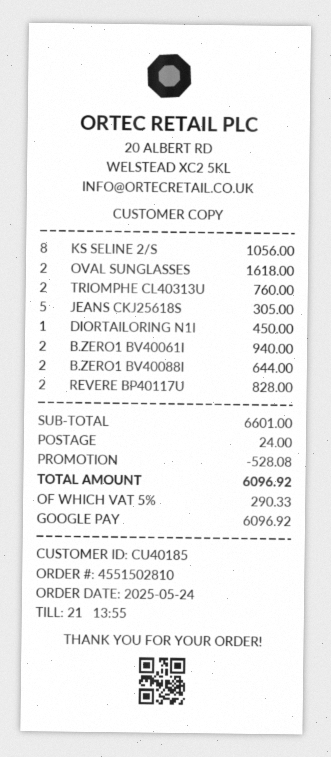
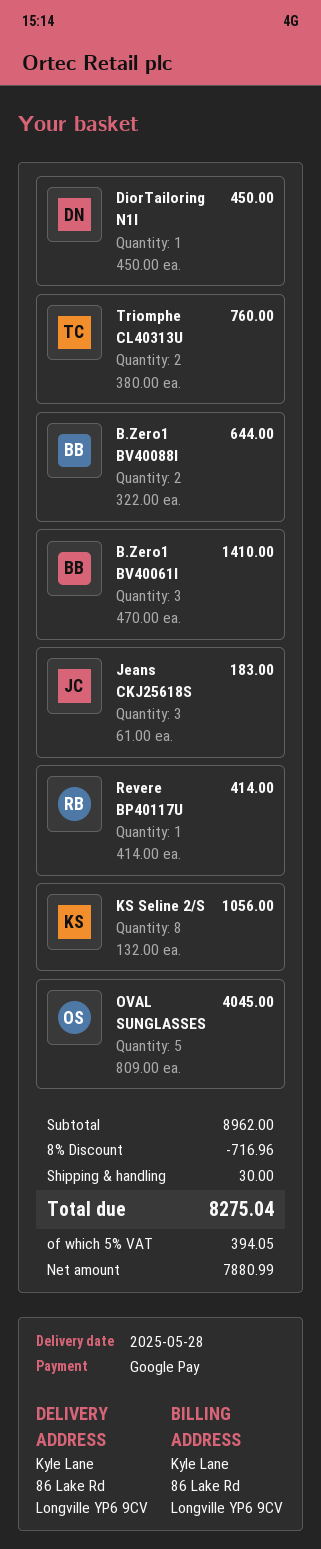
OVAL SUNGLASSES: 2 for 1618.00 -> 5 for 4045.00
JEANS CKJ25618S: 5 for 305.00 -> 3 for 183.00
B.ZERO1 BV40061I: 2 for 940.00 -> 3 for 1410.00
REVERE BP40117U: 2 for 828.00 -> 1 for 414.00
subtotal: 6601.00 -> 8962.00
discount: 528.08 -> 716.96
shipping: 24.00 -> 30.00
tax: 5% = 290.33 -> 5% = 394.05
total: 6096.92 -> 8275.04

